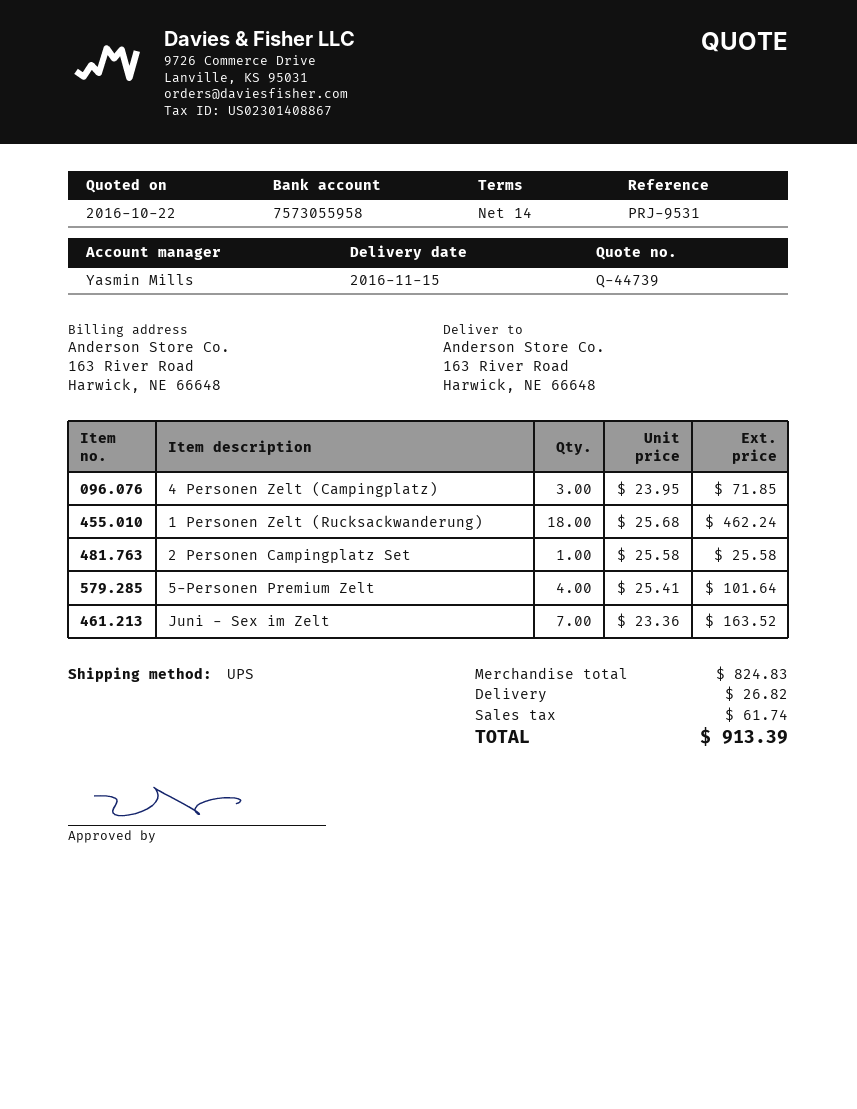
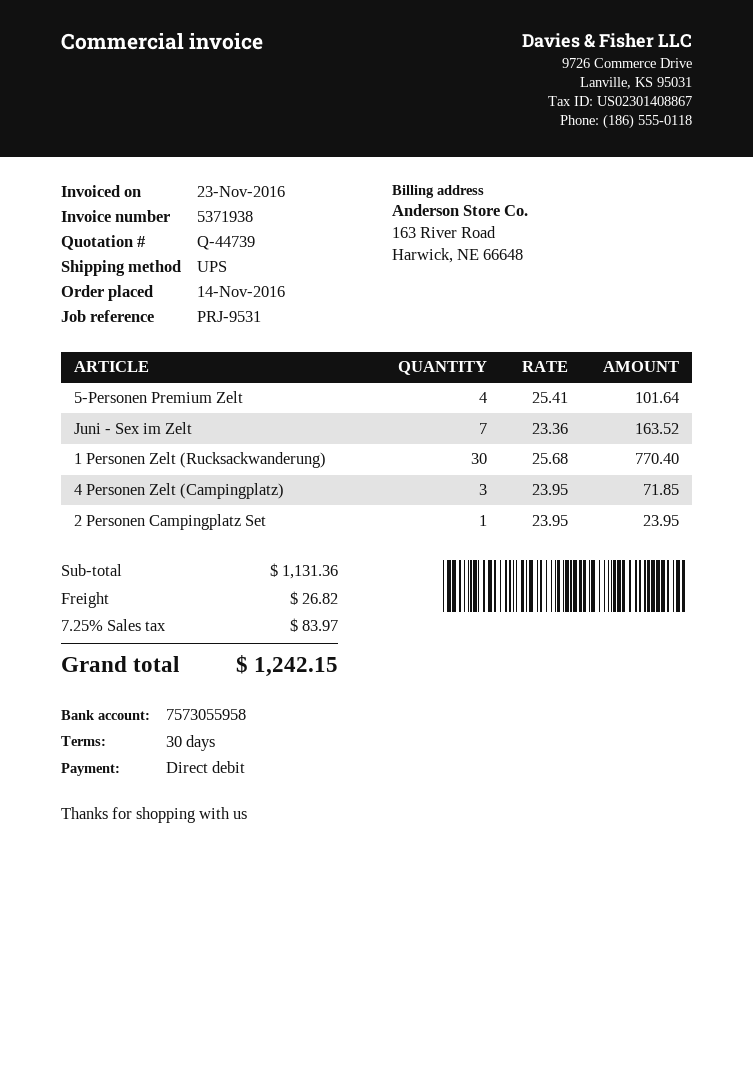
payment terms: 14 days -> 30 days
1 Personen Zelt (Rucksackwanderung): 18 x 25.68 = 462.24 -> 30 x 25.68 = 770.40
2 Personen Campingplatz Set: 1 x 25.58 = 25.58 -> 1 x 23.95 = 23.95
subtotal: 824.83 -> 1131.36
tax: 61.74 -> 83.97
total: 913.39 -> 1242.15

